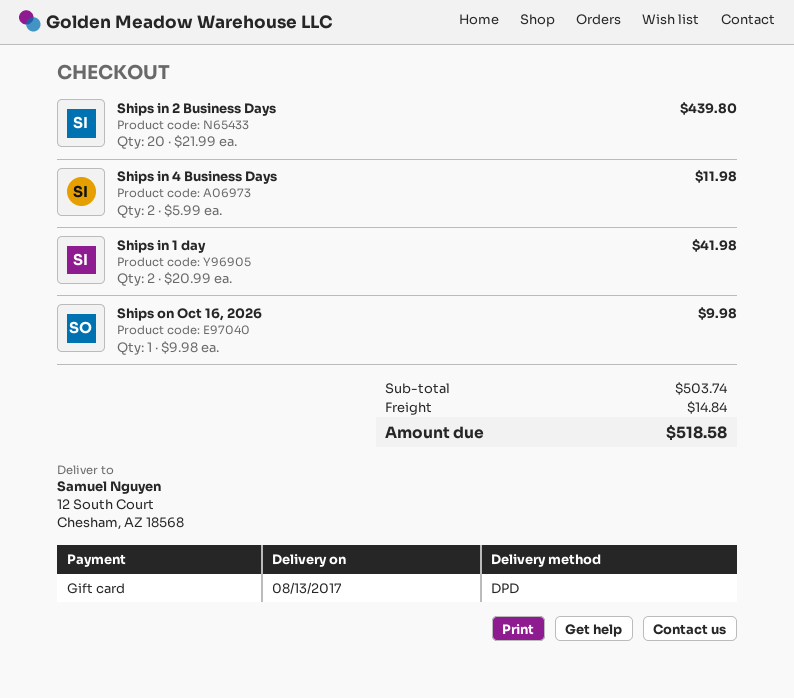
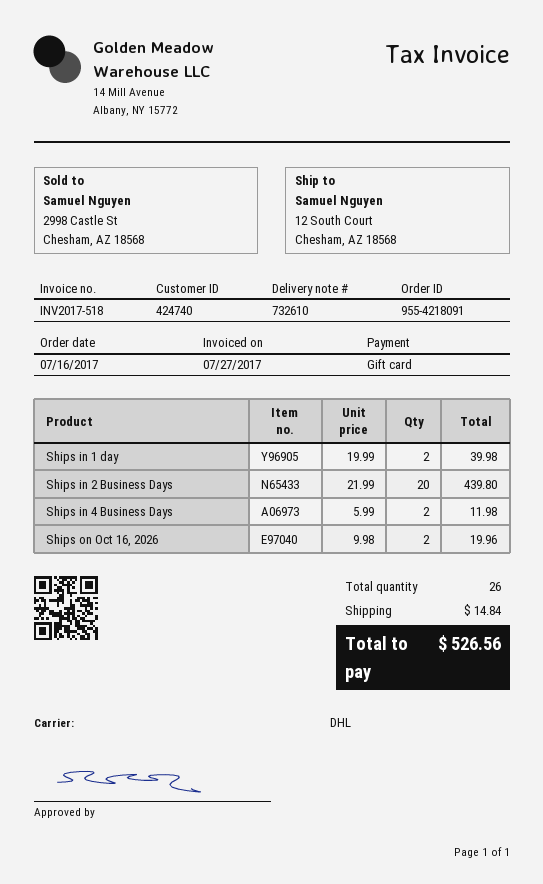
shipping method: DPD -> DHL
Ships in 1 day: 2 x 20.99 = 41.98 -> 2 x 19.99 = 39.98
Ships on Oct 16, 2026: 1 x 9.98 = 9.98 -> 2 x 9.98 = 19.96
total: 518.58 -> 526.56

